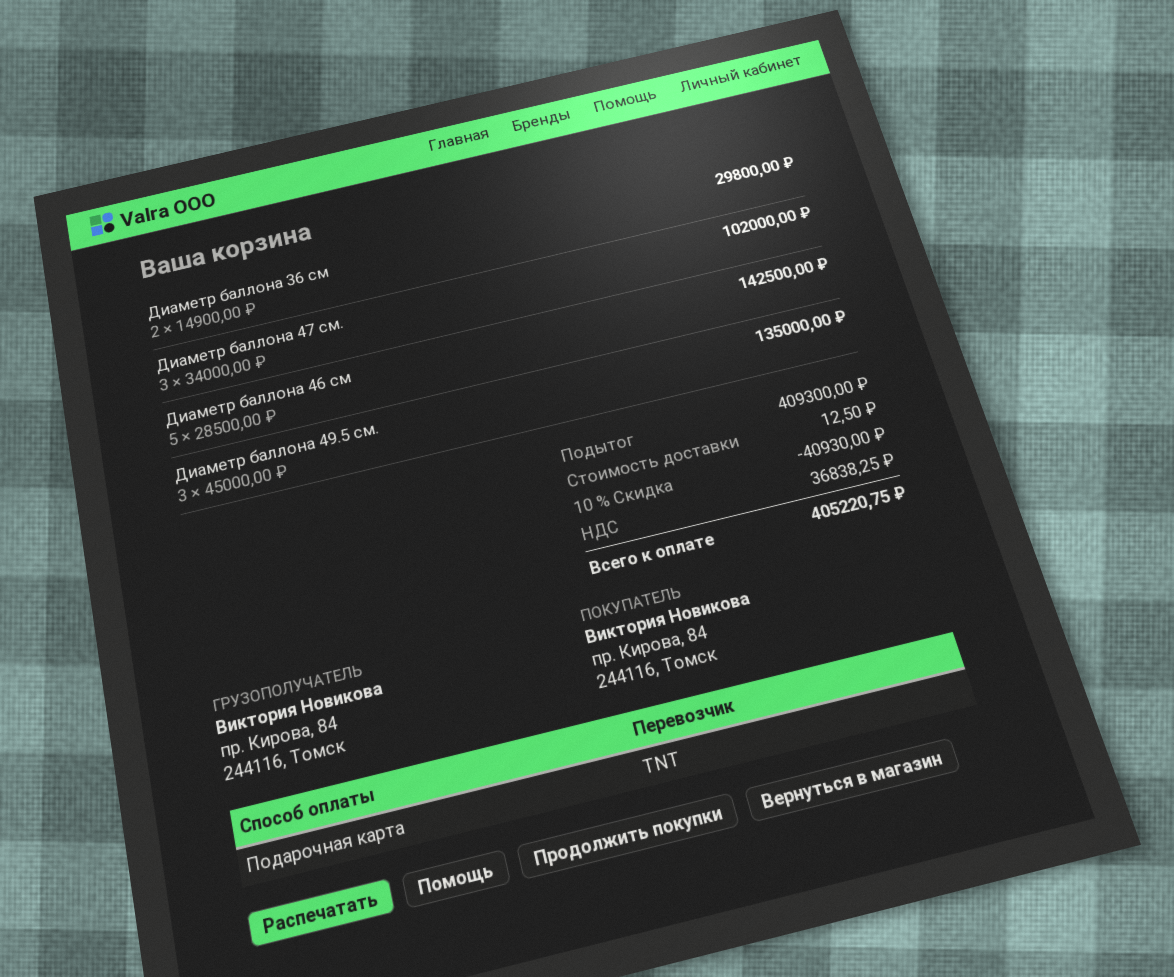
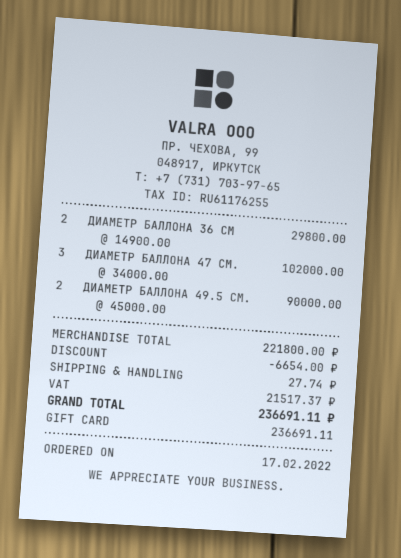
Диаметр баллона 46 см: 5 x 28500.00 = 142500.00 -> none
Диаметр баллона 49.5 см.: 3 x 45000.00 = 135000.00 -> 2 x 45000.00 = 90000.00
subtotal: 409300.00 -> 221800.00
discount: 40930.00 -> 6654.00
shipping: 12.50 -> 27.74
tax: 36838.25 -> 21517.37
total: 405220.75 -> 236691.11

